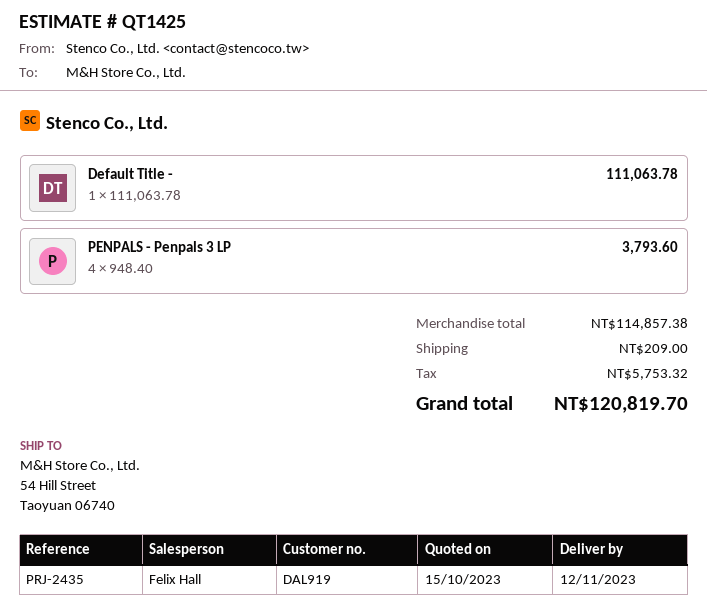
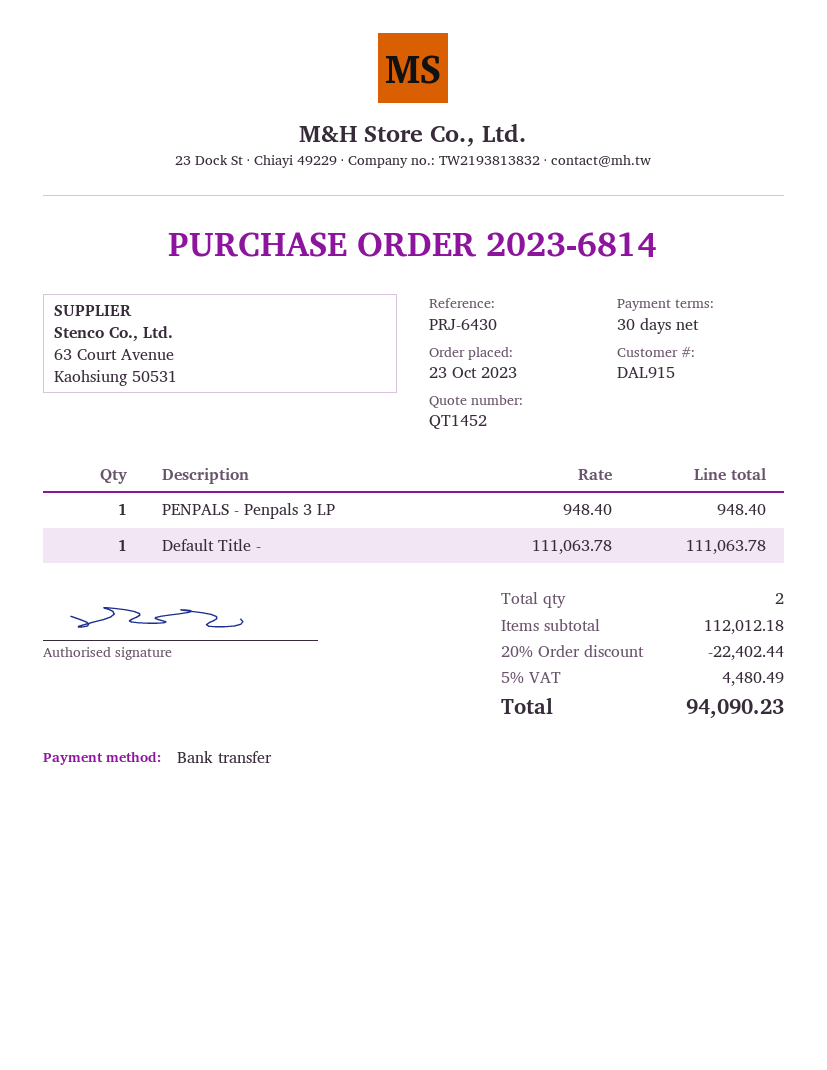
quote number: QT1425 -> QT1452
customer number: DAL919 -> DAL915
reference: PRJ-2435 -> PRJ-6430
PENPALS - Penpals 3 LP: 4 x 948.40 = 3793.60 -> 1 x 948.40 = 948.40
subtotal: 114857.38 -> 112012.18
discount: none -> 20% = 22402.44
shipping: 209.00 -> none
tax: 5753.32 -> 4480.49
total: 120819.70 -> 94090.23

